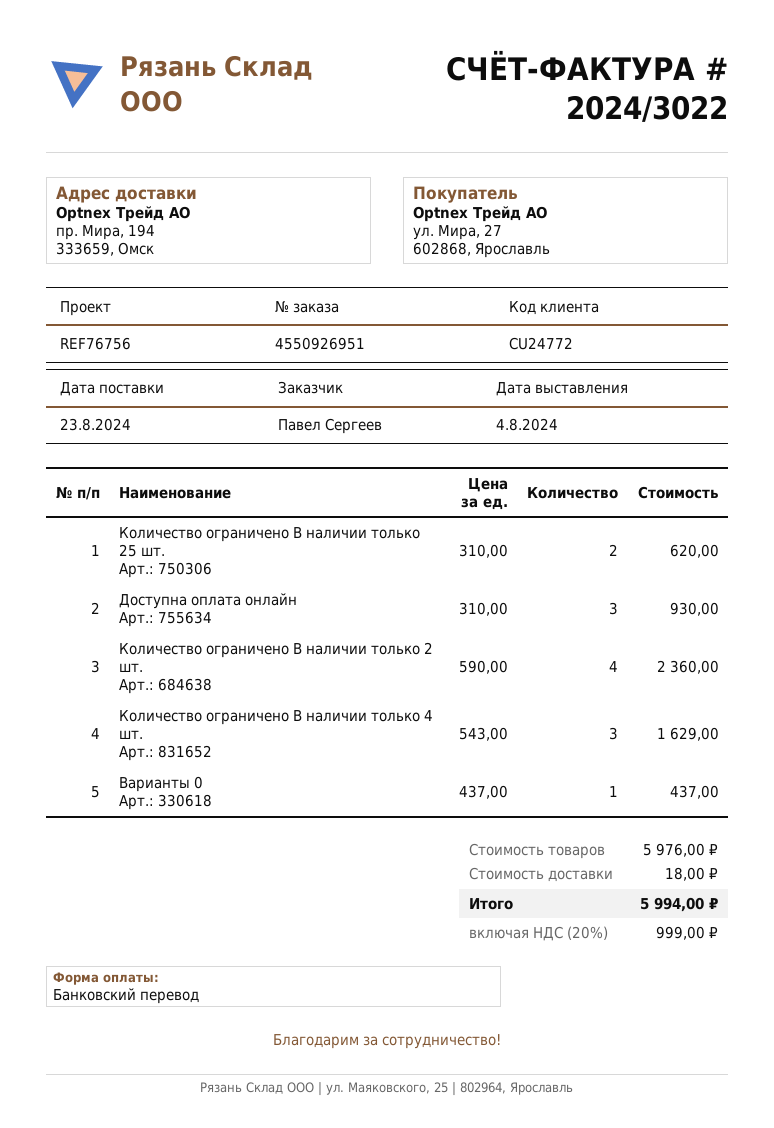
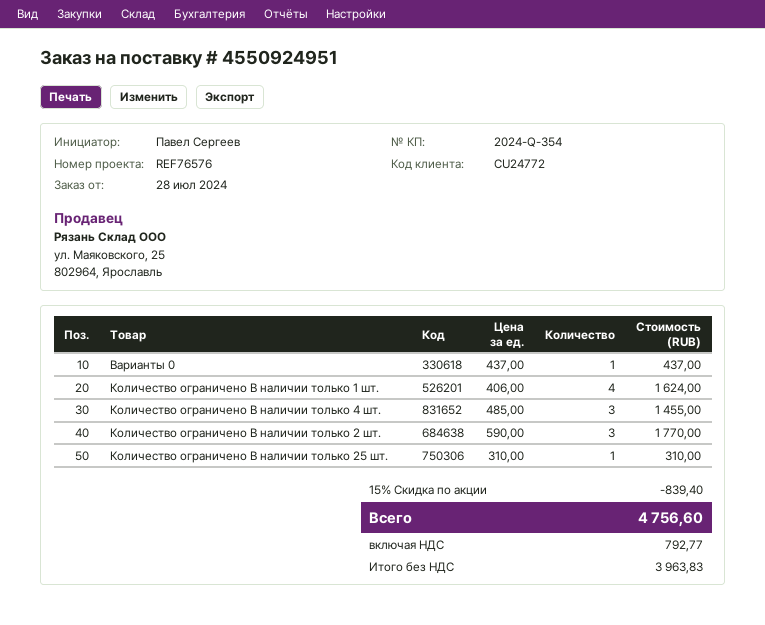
order number: 4550926951 -> 4550924951
reference: REF76756 -> REF76576
Количество ограничено В наличии только 25 шт.: 2 x 310.00 = 620.00 -> 1 x 310.00 = 310.00
Доступна оплата онлайн: 3 x 310.00 = 930.00 -> none
Количество ограничено В наличии только 2 шт.: 4 x 590.00 = 2360.00 -> 3 x 590.00 = 1770.00
Количество ограничено В наличии только 4 шт.: 3 x 543.00 = 1629.00 -> 3 x 485.00 = 1455.00
Количество ограничено В наличии только 1 шт.: none -> 4 x 406.00 = 1624.00
discount: none -> 15% = 839.40
shipping: 18.00 -> none
tax: 999.00 -> 792.77
total: 5994.00 -> 4756.60

